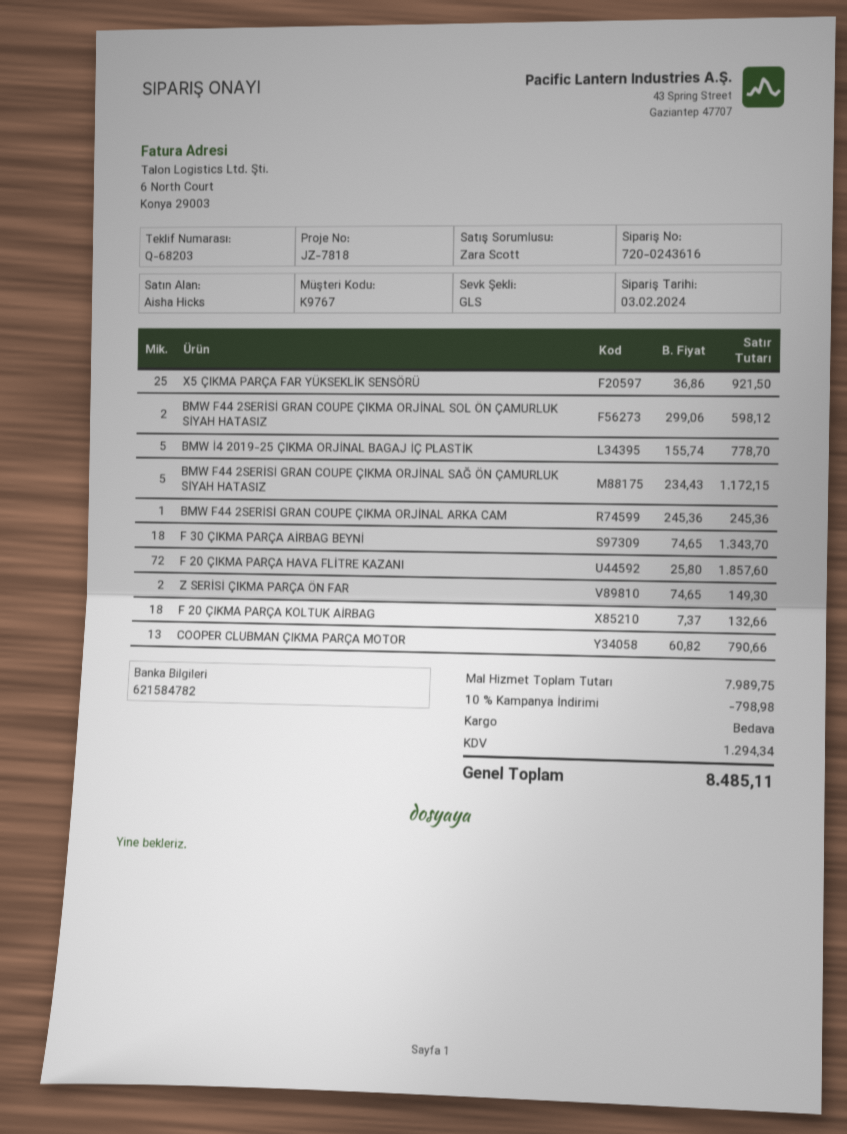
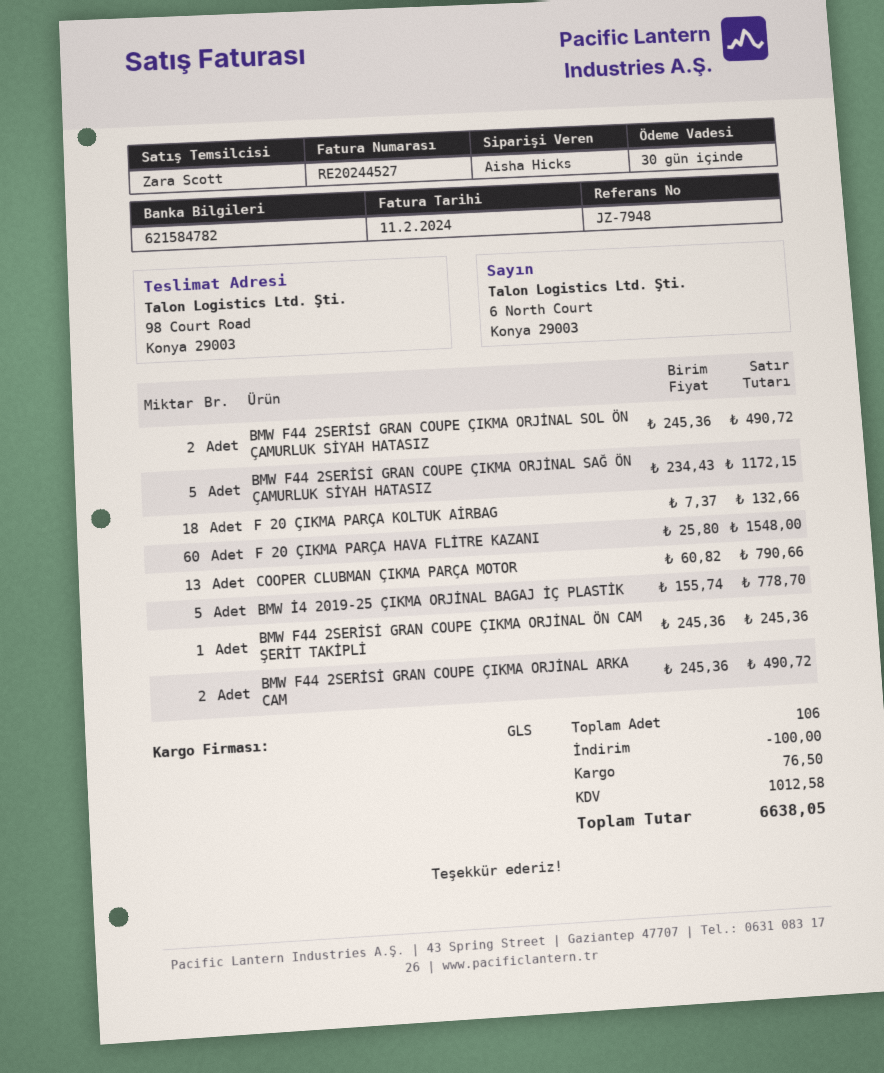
reference: JZ-7818 -> JZ-7948
X5 ÇIKMA PARÇA FAR YÜKSEKLİK SENSÖRÜ: 25 x 36.86 = 921.50 -> none
BMW F44 2SERİSİ GRAN COUPE ÇIKMA ORJİNAL SOL ÖN ÇAMURLUK SİYAH HATASIZ: 2 x 299.06 = 598.12 -> 2 x 245.36 = 490.72
BMW F44 2SERİSİ GRAN COUPE ÇIKMA ORJİNAL ARKA CAM: 1 x 245.36 = 245.36 -> 2 x 245.36 = 490.72
F 30 ÇIKMA PARÇA AİRBAG BEYNİ: 18 x 74.65 = 1343.70 -> none
F 20 ÇIKMA PARÇA HAVA FLİTRE KAZANI: 72 x 25.80 = 1857.60 -> 60 x 25.80 = 1548.00
Z SERİSİ ÇIKMA PARÇA ÖN FAR: 2 x 74.65 = 149.30 -> none
BMW F44 2SERİSİ GRAN COUPE ÇIKMA ORJİNAL ÖN CAM ŞERİT TAKİPLİ: none -> 1 x 245.36 = 245.36
discount: 798.98 -> 100.00
shipping: 0.00 -> 76.50
tax: 1294.34 -> 1012.58
total: 8485.11 -> 6638.05

